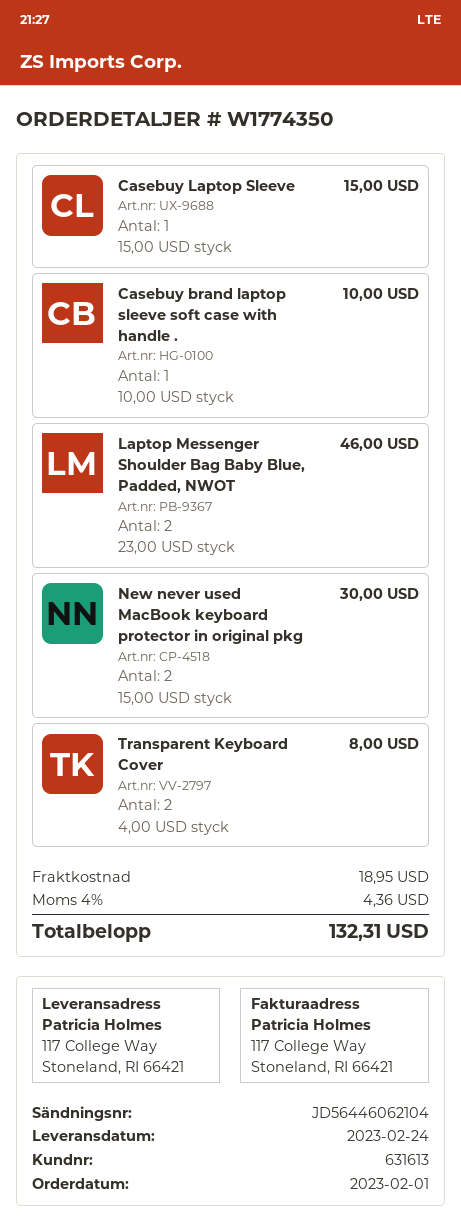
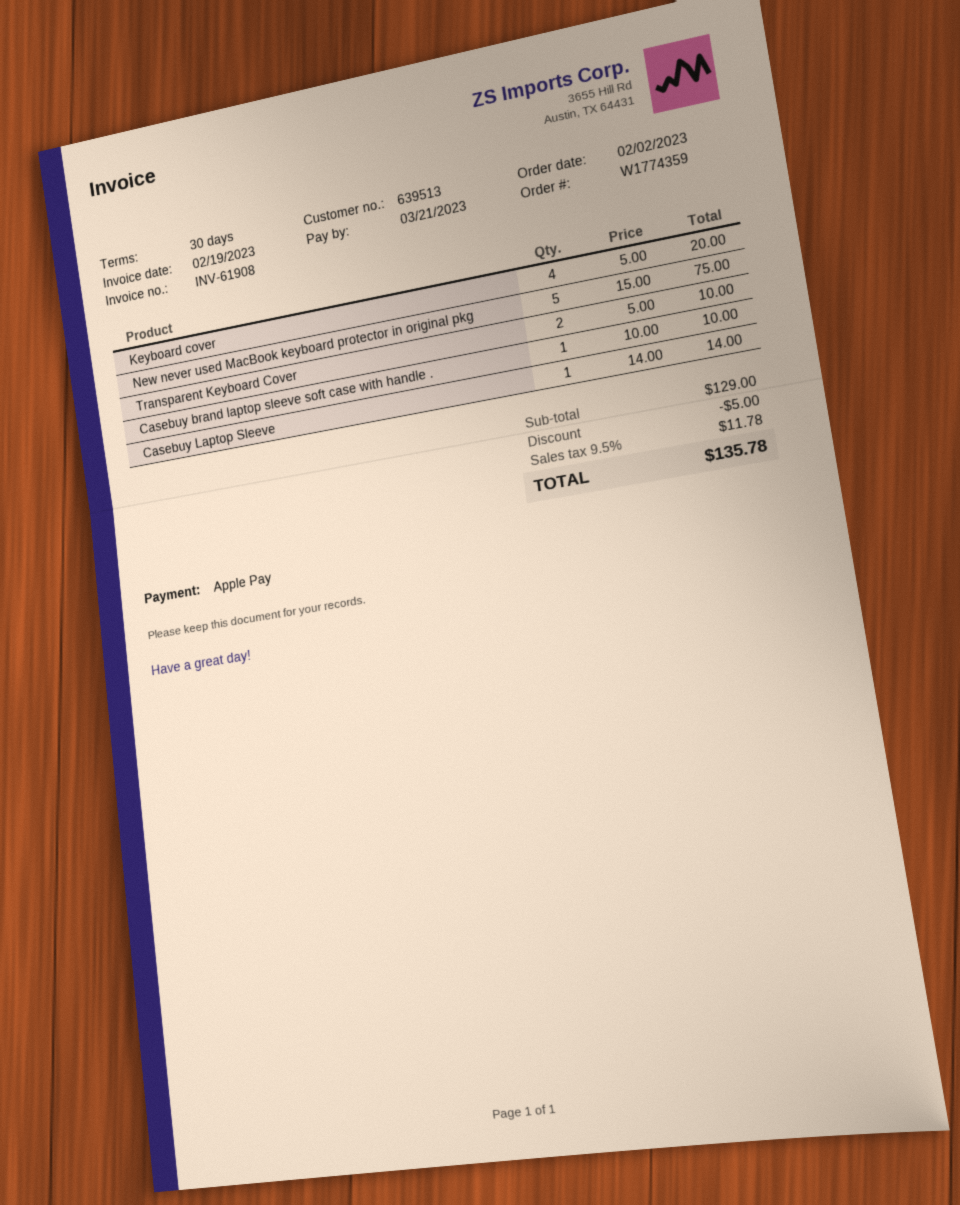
order number: W1774350 -> W1774359
order date: 2023-02-01 -> 2023-02-02
customer number: 631613 -> 639513
Casebuy Laptop Sleeve: 1 x 15.00 = 15.00 -> 1 x 14.00 = 14.00
Laptop Messenger Shoulder Bag Baby Blue, Padded, NWOT: 2 x 23.00 = 46.00 -> none
New never used MacBook keyboard protector in original pkg: 2 x 15.00 = 30.00 -> 5 x 15.00 = 75.00
Transparent Keyboard Cover: 2 x 4.00 = 8.00 -> 2 x 5.00 = 10.00
Keyboard cover: none -> 4 x 5.00 = 20.00
discount: none -> 5.00
shipping: 18.95 -> none
tax: 4% = 4.36 -> 9.5% = 11.78
total: 132.31 -> 135.78

